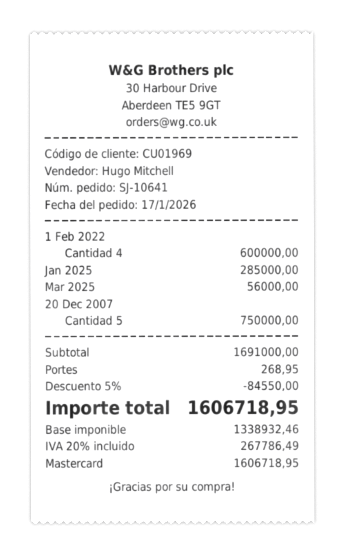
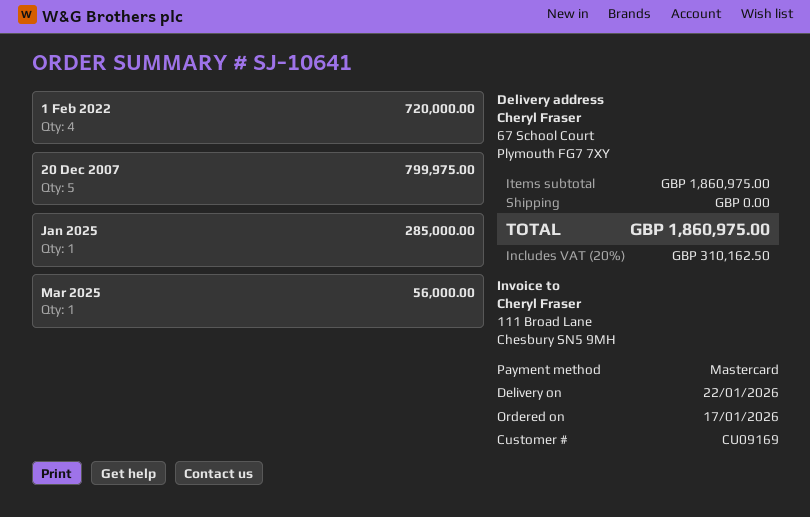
customer number: CU01969 -> CU09169
1 Feb 2022: 4 for 600000.00 -> 4 for 720000.00
20 Dec 2007: 5 for 750000.00 -> 5 for 799975.00
subtotal: 1691000.00 -> 1860975.00
discount: 5% = 84550.00 -> none
shipping: 268.95 -> 0.00
tax: 20% = 267786.49 -> 20% = 310162.50
total: 1606718.95 -> 1860975.00

